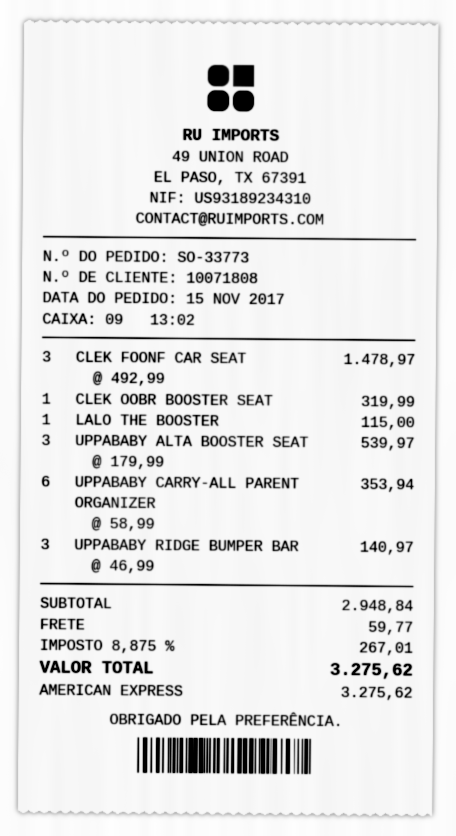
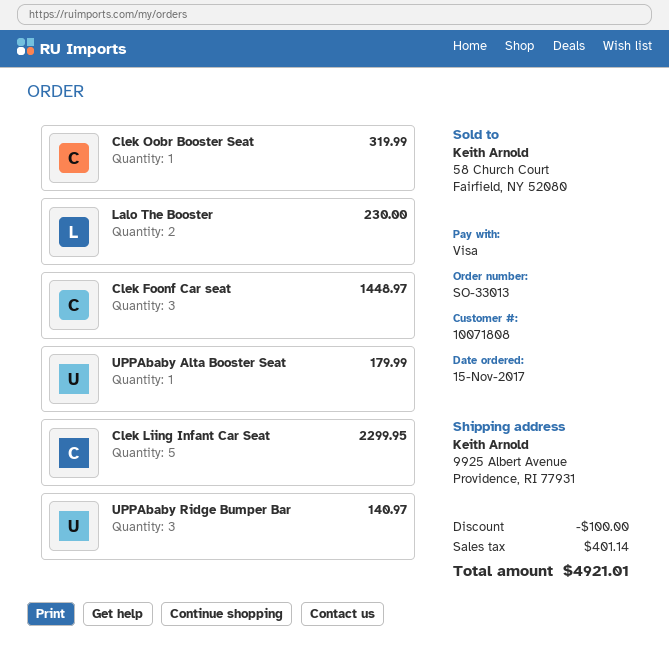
order number: SO-33773 -> SO-33013
payment method: American Express -> Visa
CLEK FOONF CAR SEAT: 3 for 1478.97 -> 3 for 1448.97
LALO THE BOOSTER: 1 for 115.00 -> 2 for 230.00
UPPABABY ALTA BOOSTER SEAT: 3 for 539.97 -> 1 for 179.99
UPPABABY CARRY-ALL PARENT ORGANIZER: 6 for 353.94 -> none
Clek Liing Infant Car Seat: none -> 5 for 2299.95
discount: none -> 100.00
shipping: 59.77 -> none
tax: 267.01 -> 401.14
total: 3275.62 -> 4921.01

